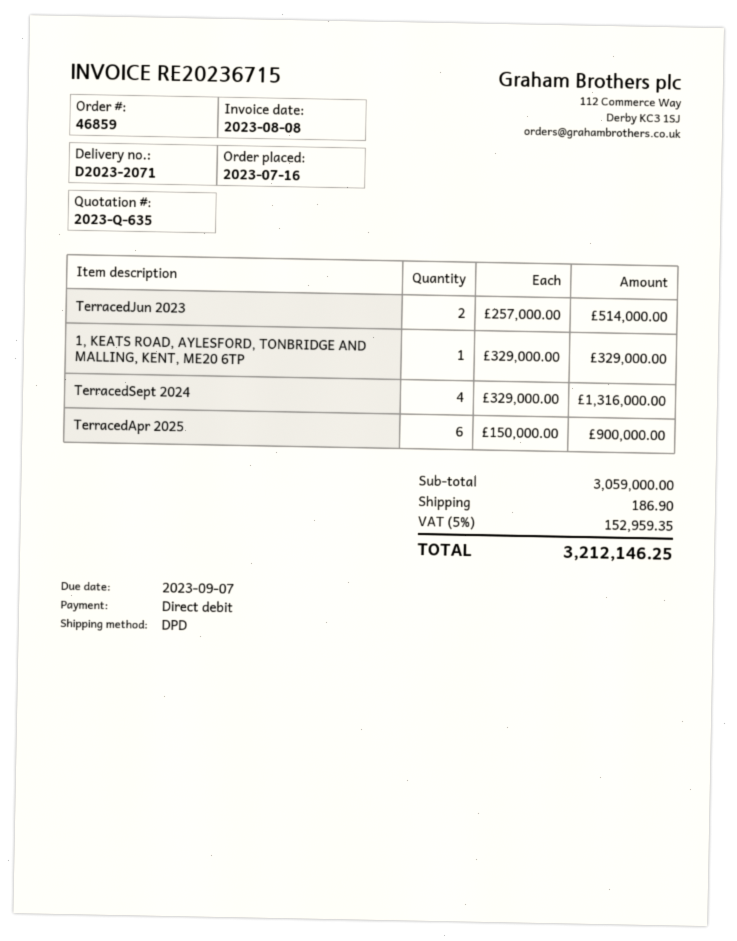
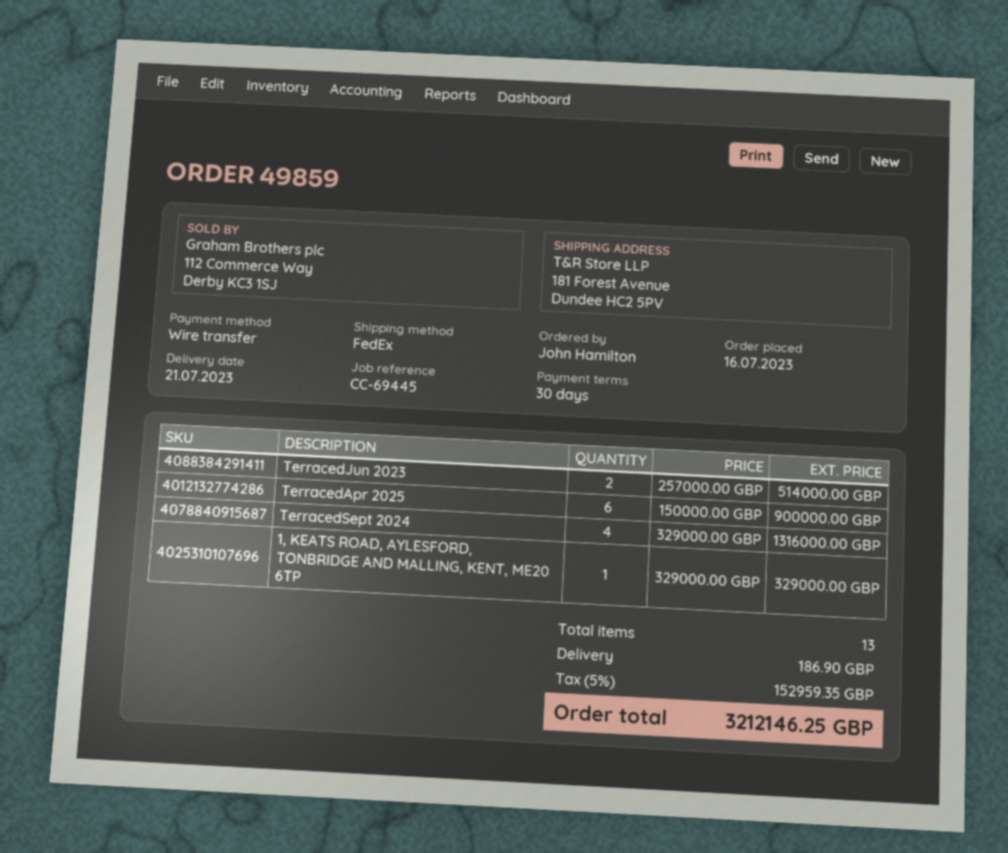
order number: 46859 -> 49859
payment method: direct debit -> bank transfer
shipping method: DPD -> FedEx

